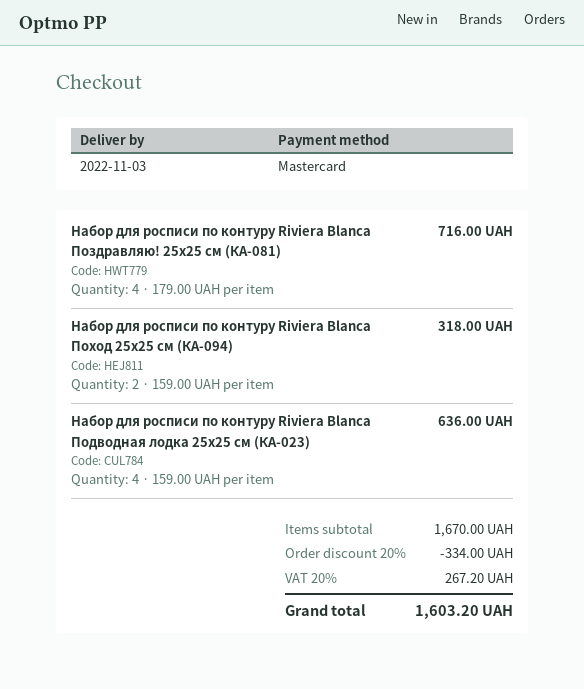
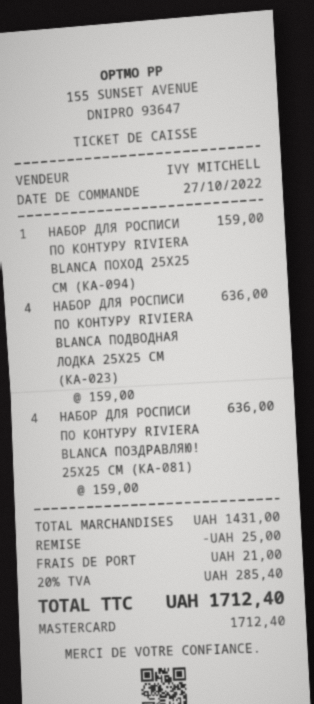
Набор для росписи по контуру Riviera Blanca Поздравляю! 25x25 см (КА-081): 4 x 179.00 = 716.00 -> 4 x 159.00 = 636.00
Набор для росписи по контуру Riviera Blanca Поход 25x25 см (КА-094): 2 x 159.00 = 318.00 -> 1 x 159.00 = 159.00
subtotal: 1670.00 -> 1431.00
discount: 334.00 -> 25.00
shipping: none -> 21.00
tax: 20% = 267.20 -> 20% = 285.40
total: 1603.20 -> 1712.40

